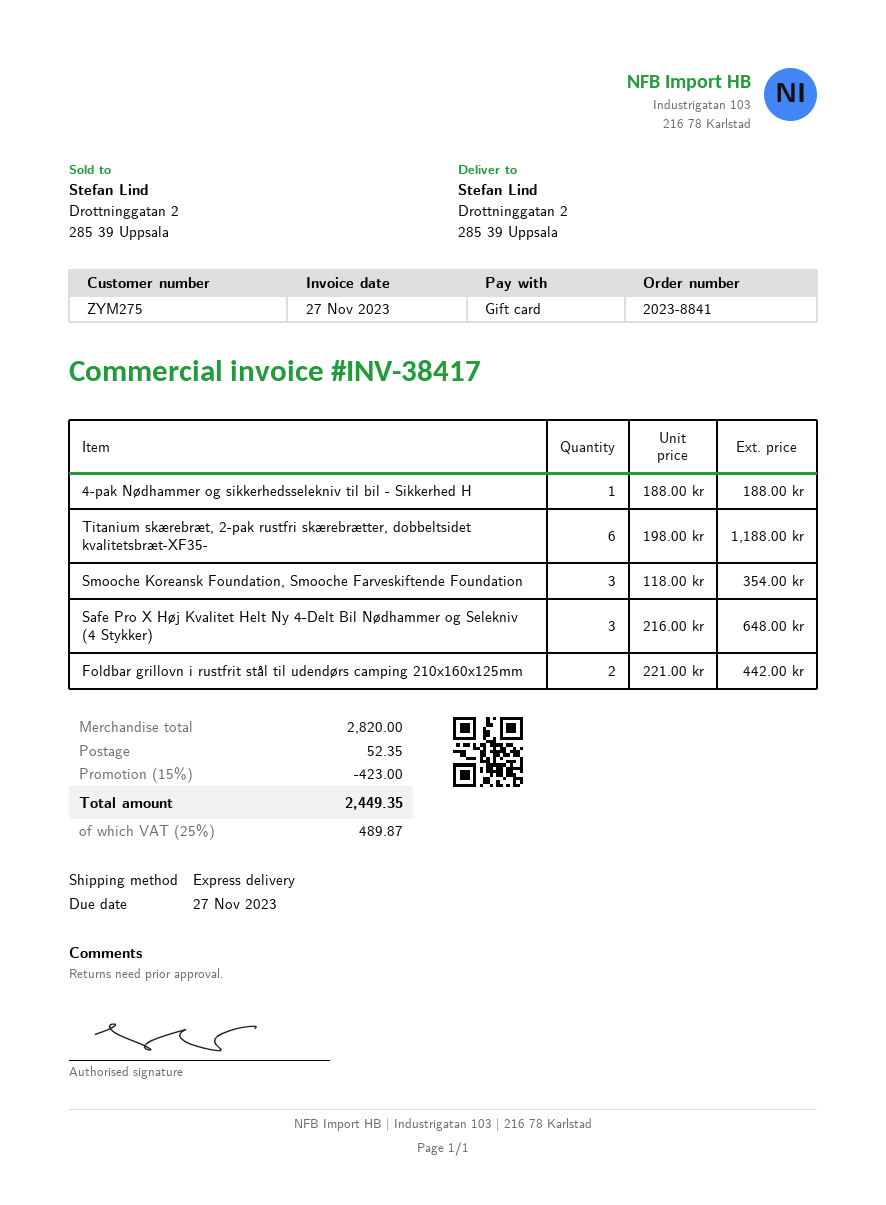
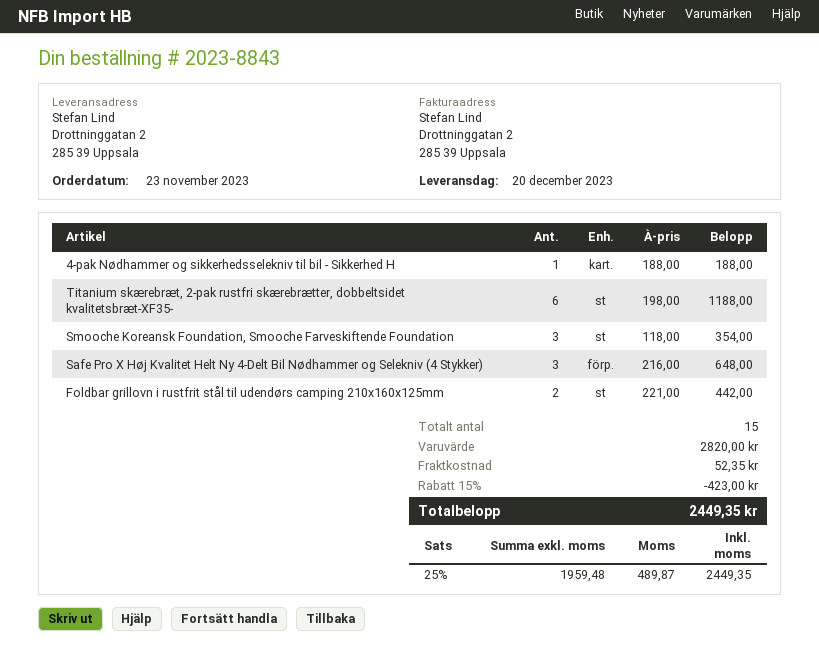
order number: 2023-8841 -> 2023-8843

